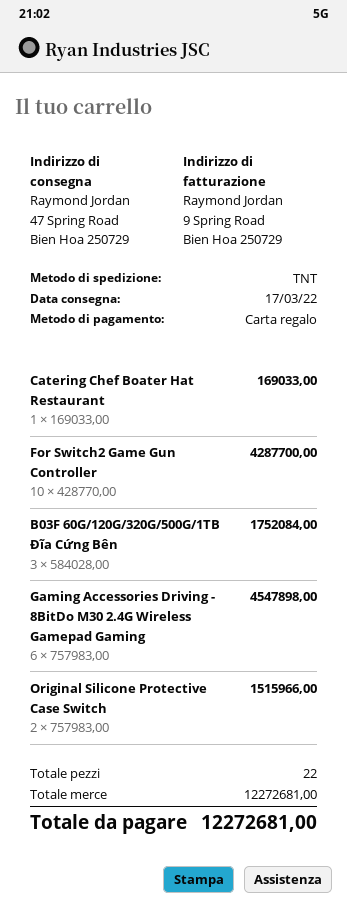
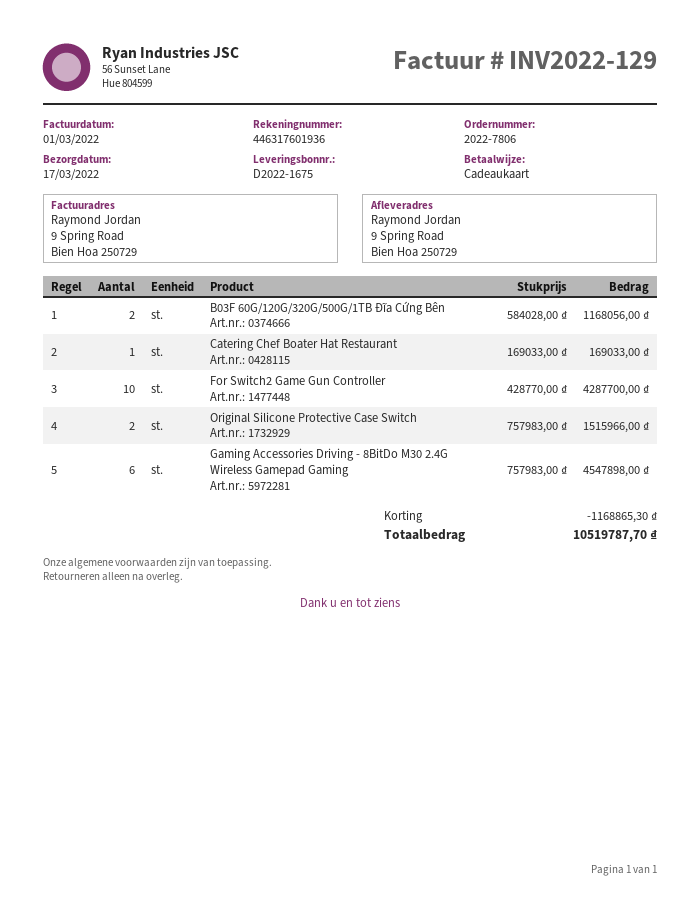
ship to: 47 Spring Road, Bien Hoa 250729 -> 9 Spring Road, Bien Hoa 250729
B03F 60G/120G/320G/500G/1TB Đĩa Cứng Bên: 3 x 584028.00 = 1752084.00 -> 2 x 584028.00 = 1168056.00
discount: none -> 1168865.30
total: 12272681.00 -> 10519787.70

